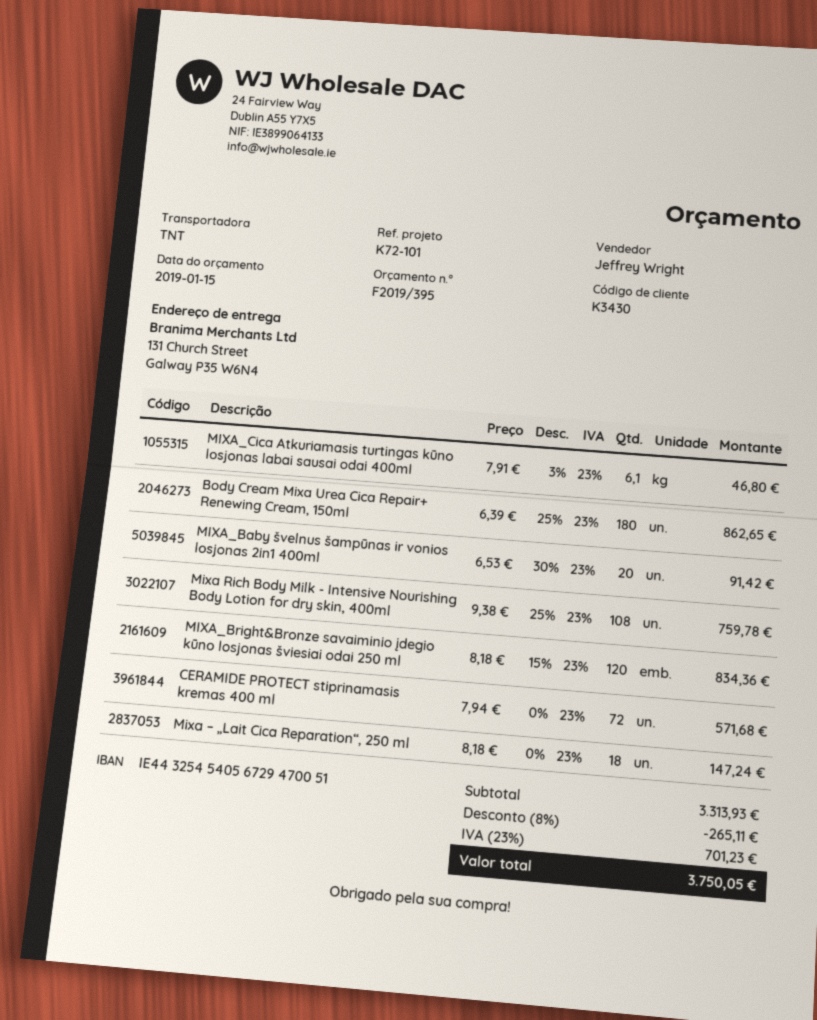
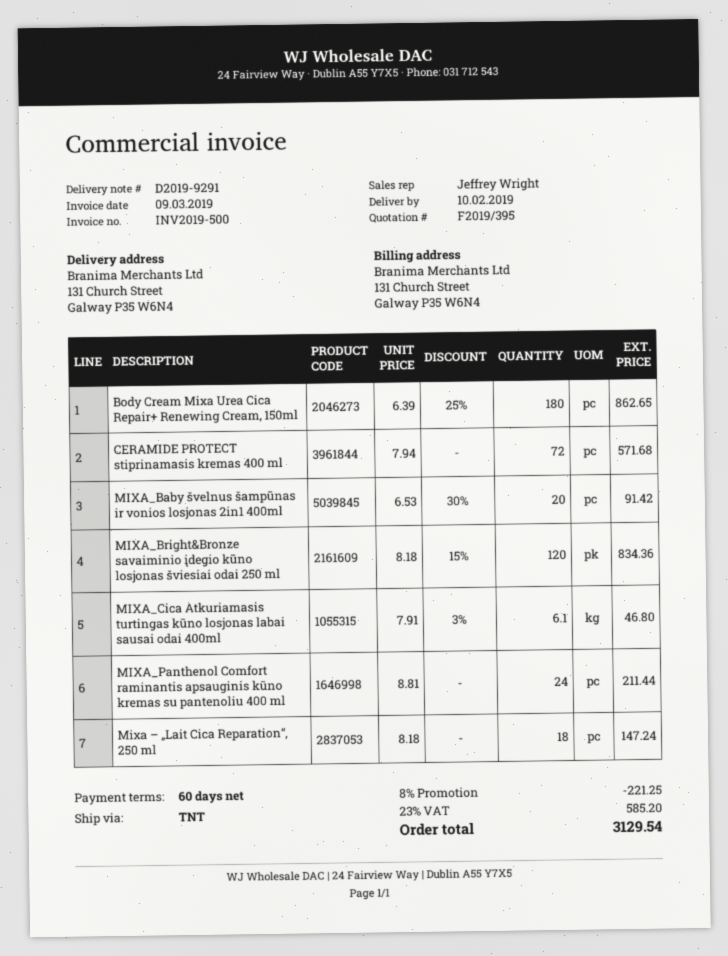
Mixa Rich Body Milk - Intensive Nourishing Body Lotion for dry skin, 400ml: 108 x 9.38 - 25% = 759.78 -> none
MIXA_Panthenol Comfort raminantis apsauginis kūno kremas su pantenoliu 400 ml: none -> 24 x 8.81 = 211.44
discount: 8% = 265.11 -> 8% = 221.25
tax: 23% = 701.23 -> 23% = 585.20
total: 3750.05 -> 3129.54

